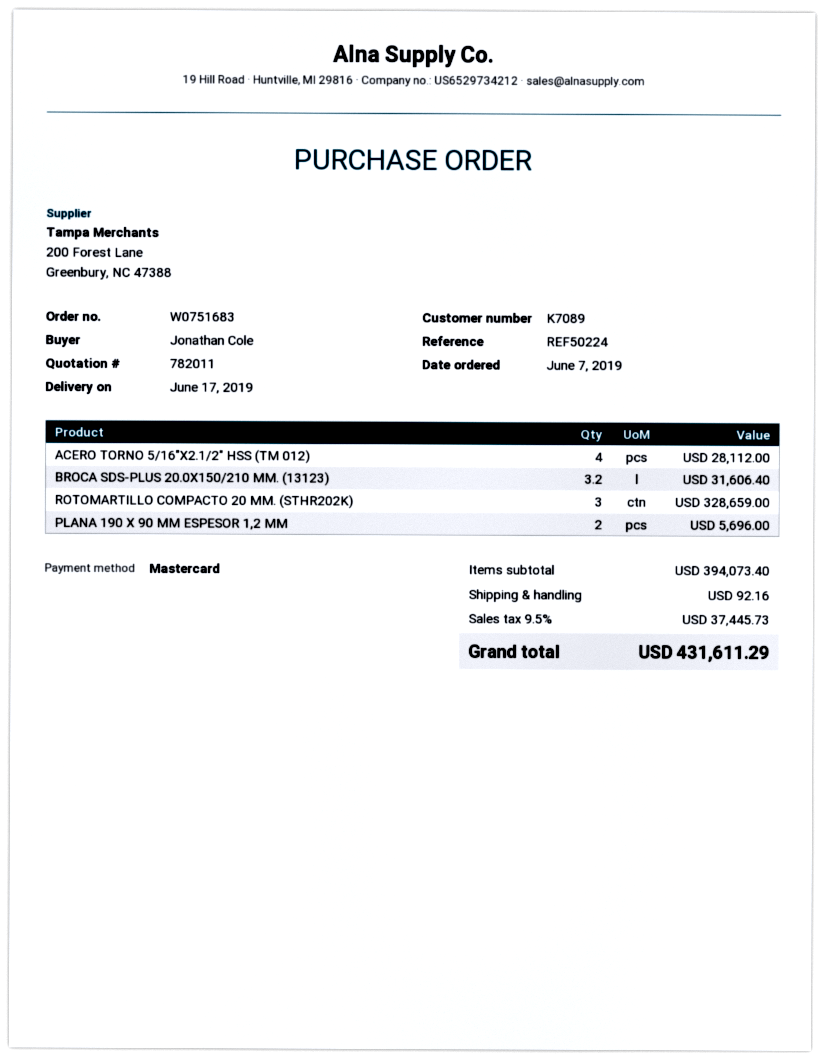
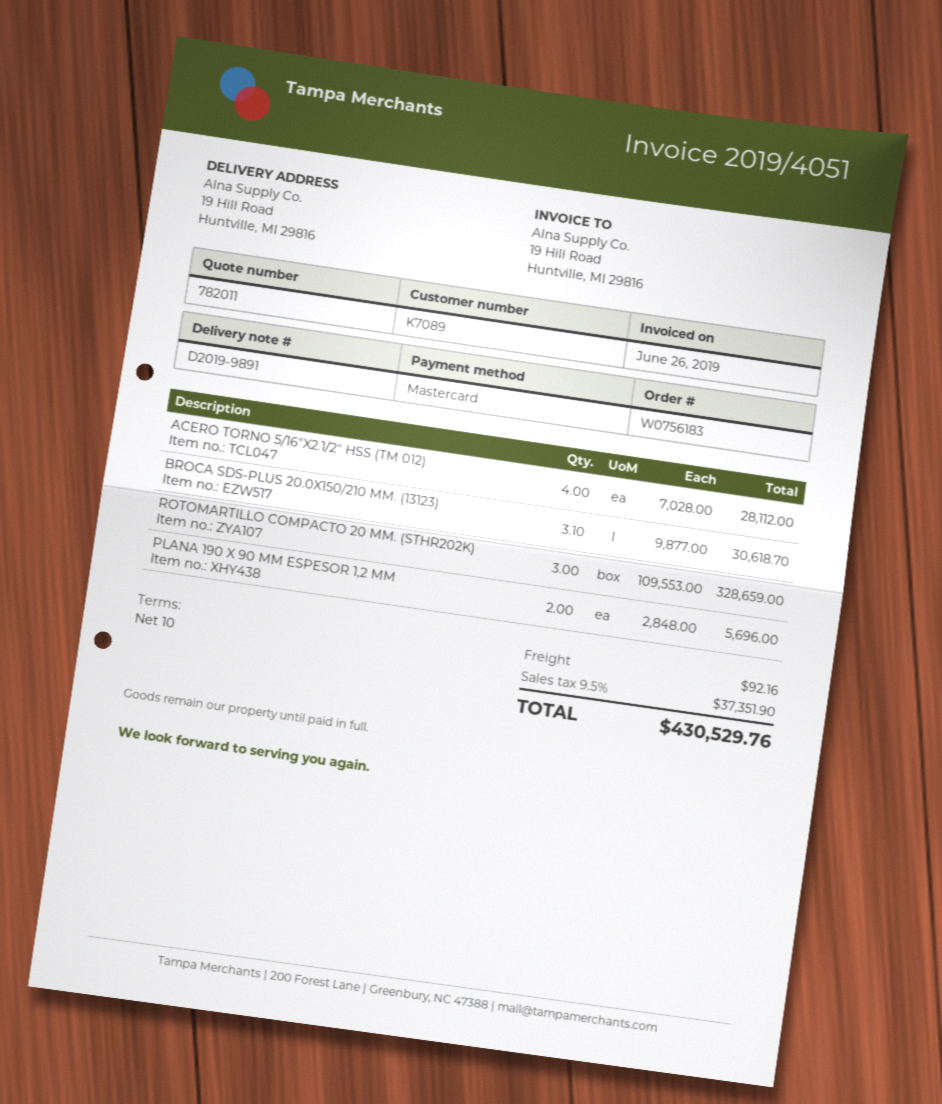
order number: W0751683 -> W0756183
BROCA SDS-PLUS 20.0X150/210 MM. (13123): 3.2 for 31606.40 -> 3.1 for 30618.70
tax: 9.5% = 37445.73 -> 9.5% = 37351.90
total: 431611.29 -> 430529.76

